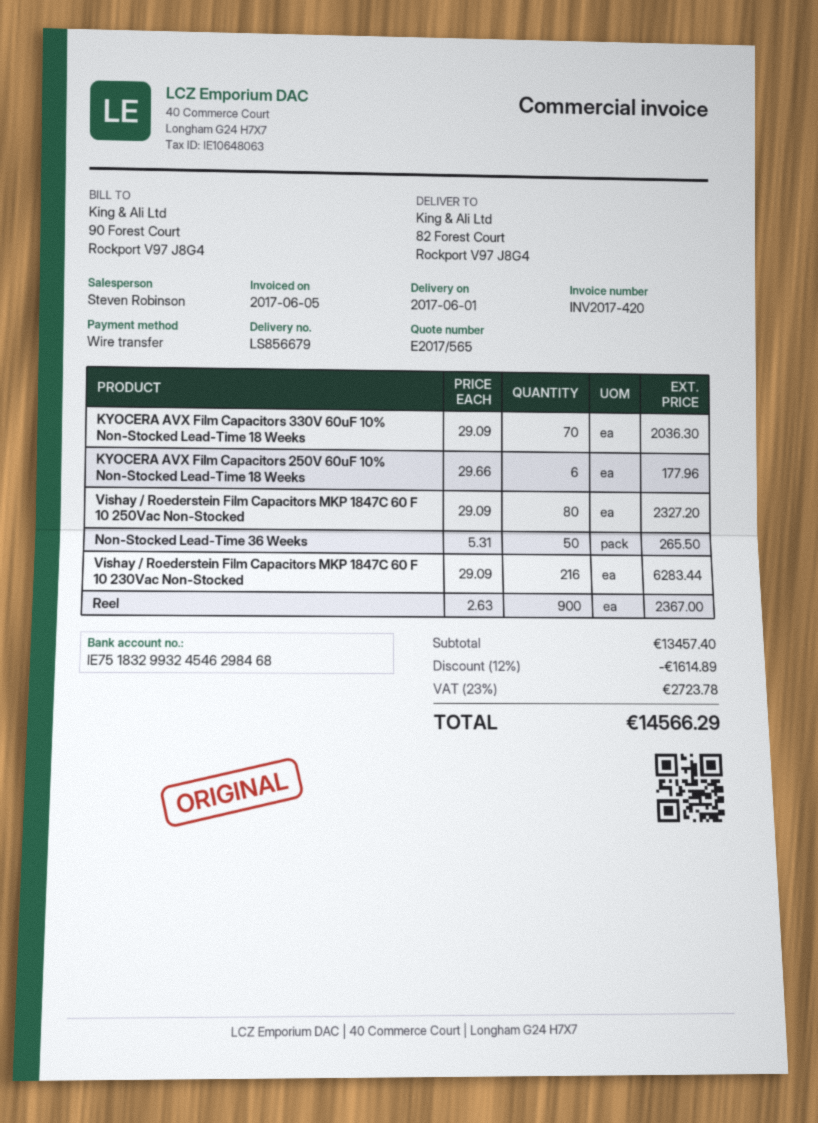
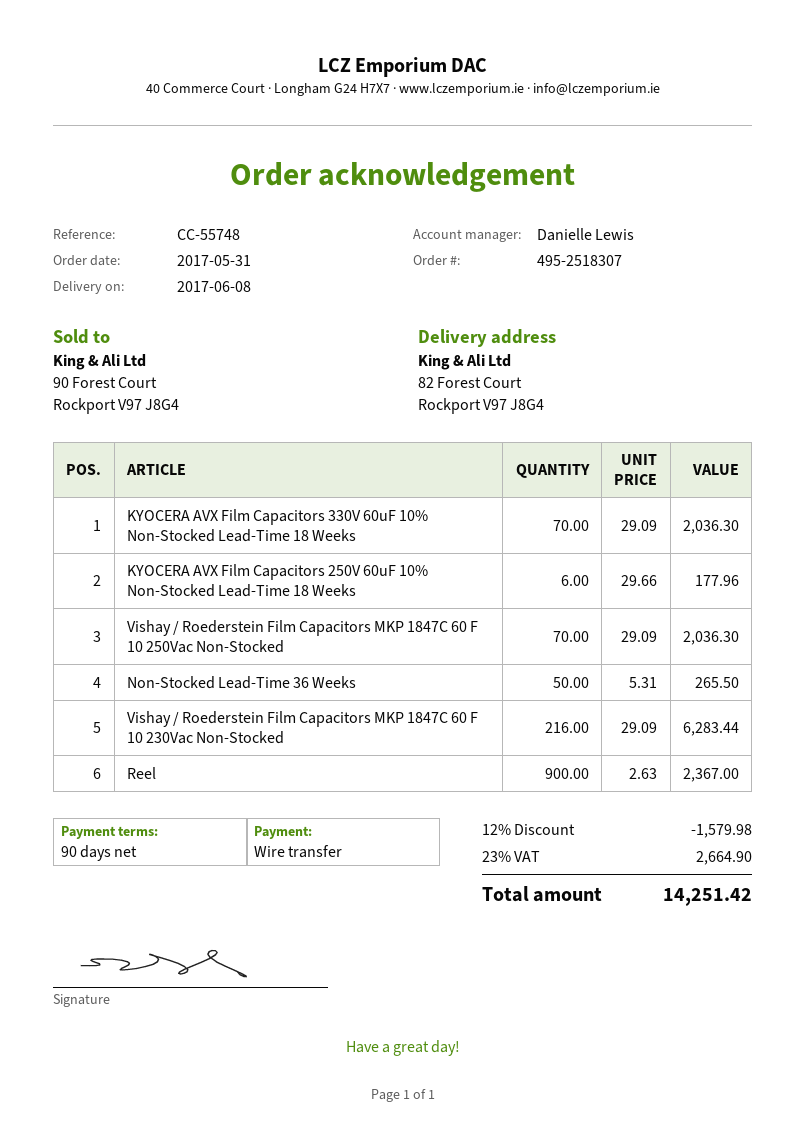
delivery date: 2017-06-01 -> 2017-06-08
sales rep: Steven Robinson -> Danielle Lewis
Vishay / Roederstein Film Capacitors MKP 1847C 60 F 10 250Vac Non-Stocked: 80 x 29.09 = 2327.20 -> 70 x 29.09 = 2036.30
discount: 12% = 1614.89 -> 12% = 1579.98
tax: 23% = 2723.78 -> 23% = 2664.90
total: 14566.29 -> 14251.42

